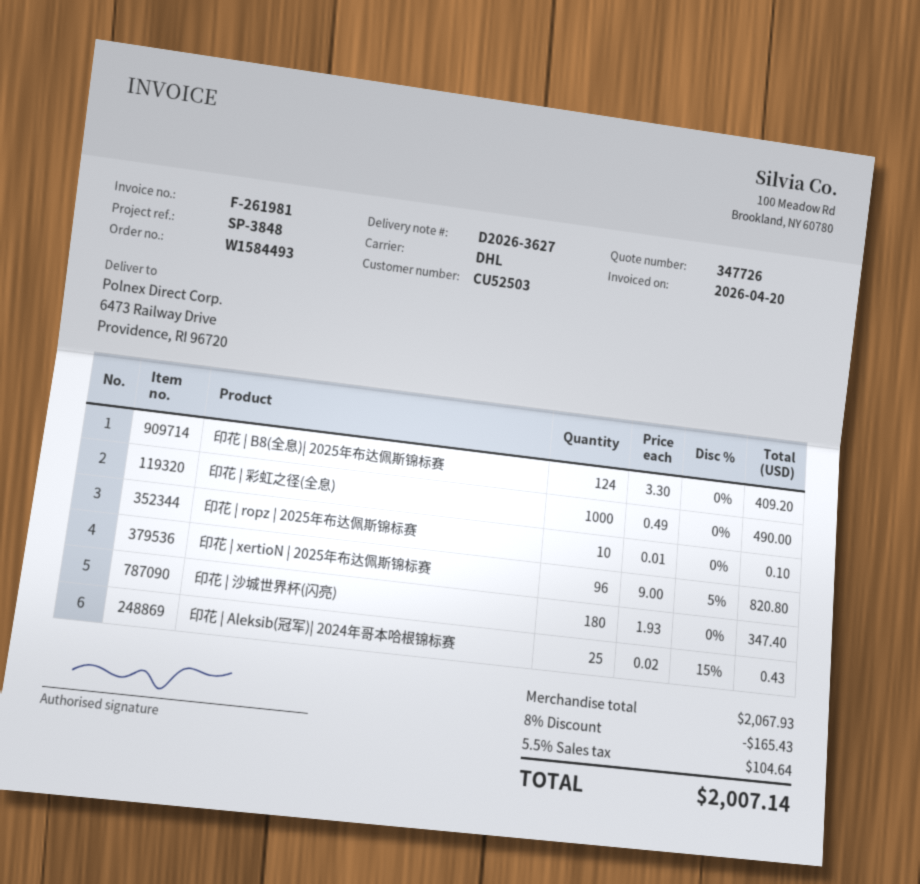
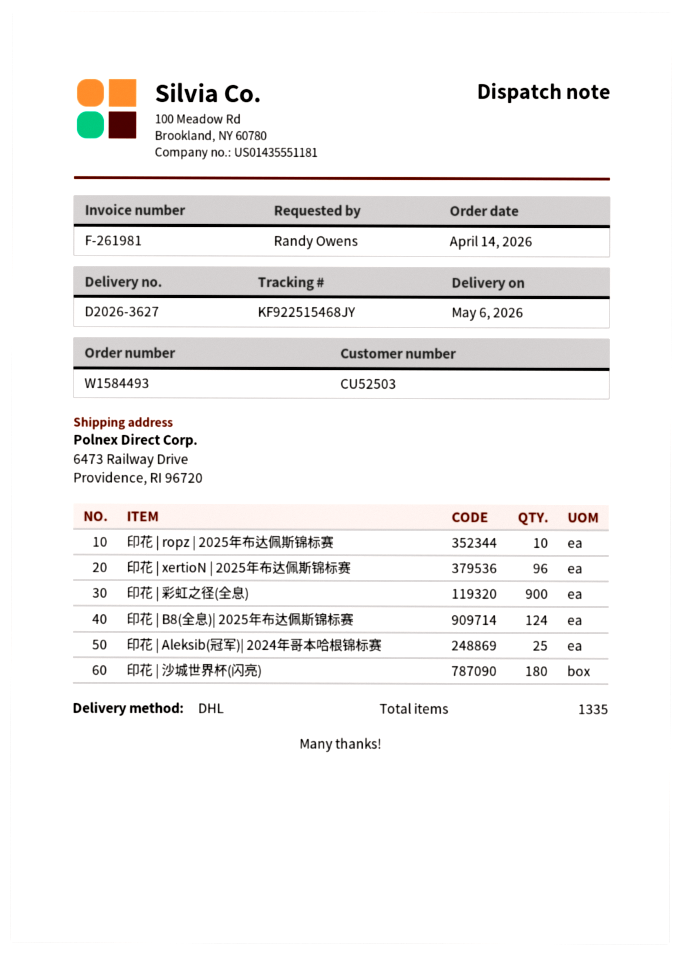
印花 | 彩虹之径(全息): 1000 -> 900

